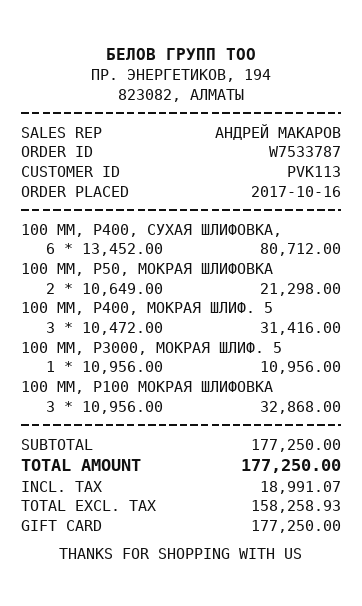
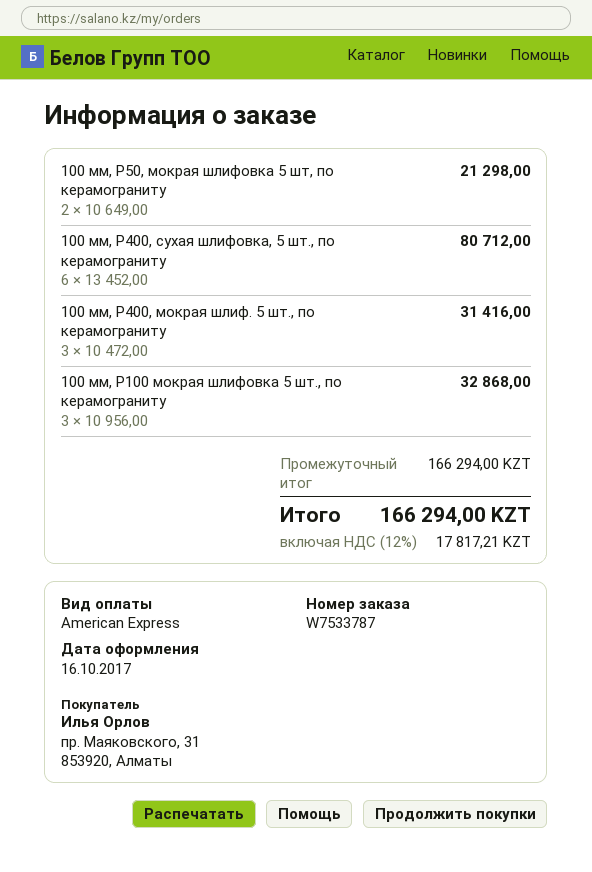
payment method: gift card -> American Express
100 ММ, P3000, МОКРАЯ ШЛИФ. 5: 1 x 10956.00 = 10956.00 -> none
subtotal: 177250.00 -> 166294.00
tax: 18991.07 -> 17817.21
total: 177250.00 -> 166294.00

